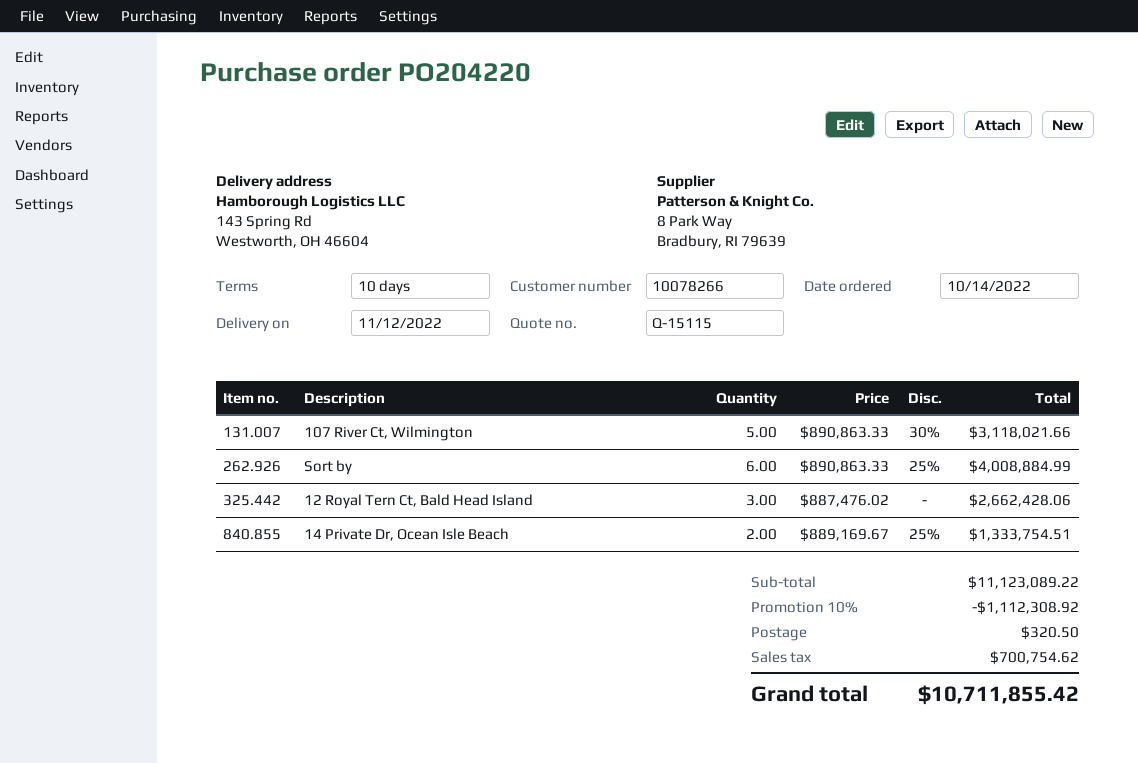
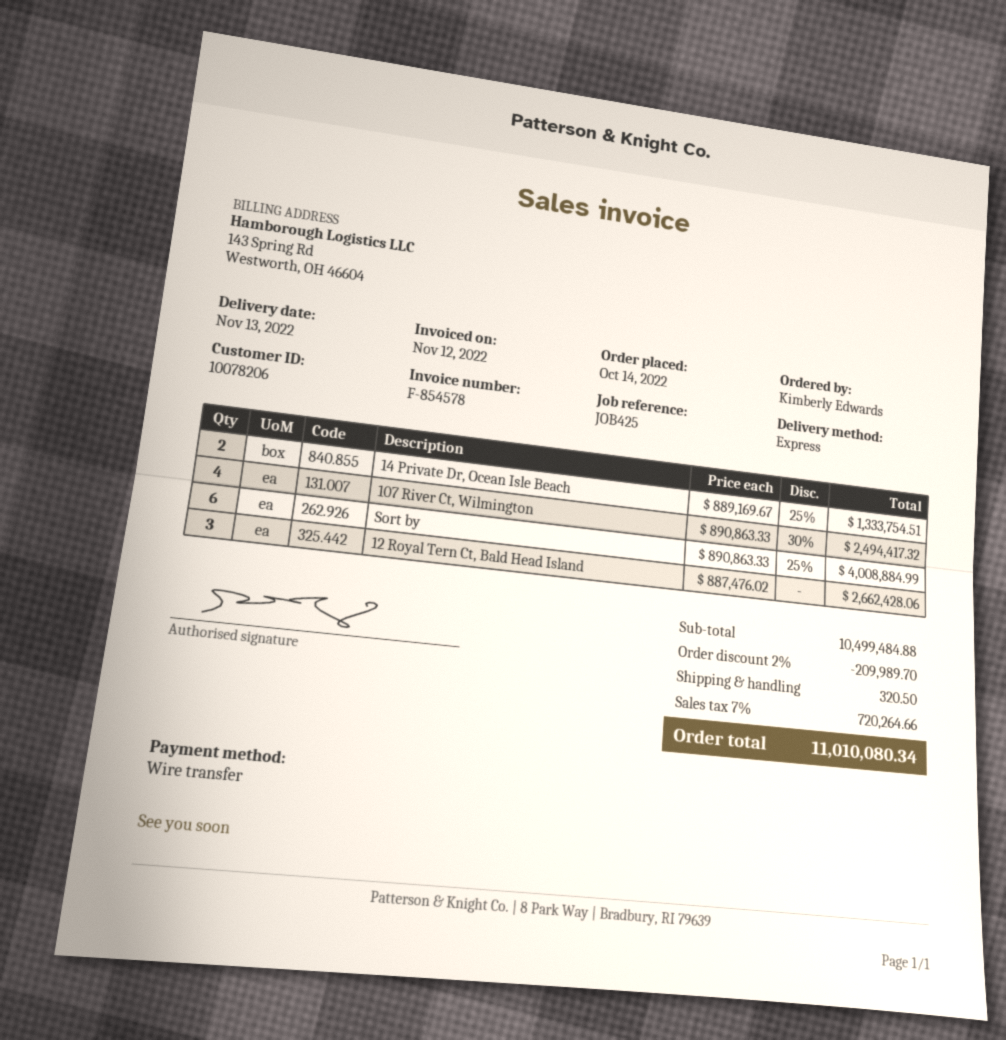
delivery date: 2022-11-12 -> 2022-11-13
customer number: 10078266 -> 10078206
107 River Ct, Wilmington: 5 x 890863.33 - 30% = 3118021.66 -> 4 x 890863.33 - 30% = 2494417.32
subtotal: 11123089.22 -> 10499484.88
discount: 10% = 1112308.92 -> 2% = 209989.70
tax: 700754.62 -> 720264.66
total: 10711855.42 -> 11010080.34

